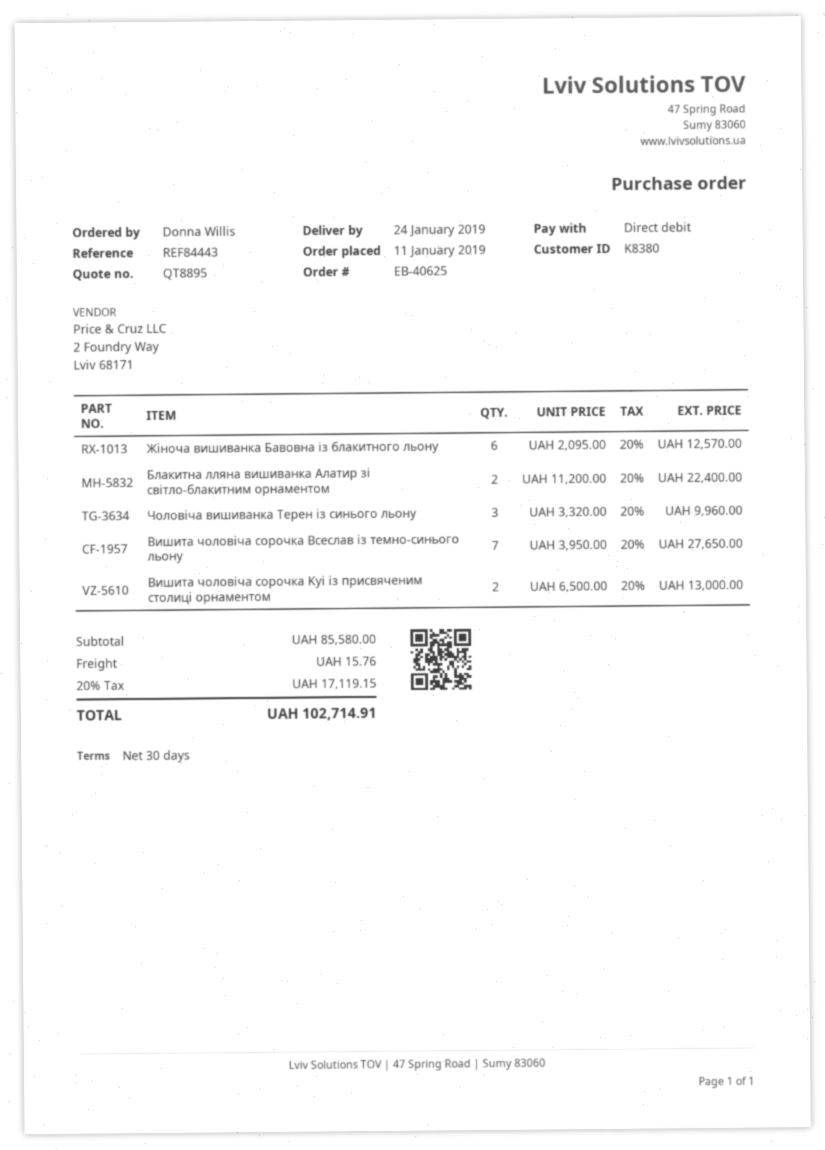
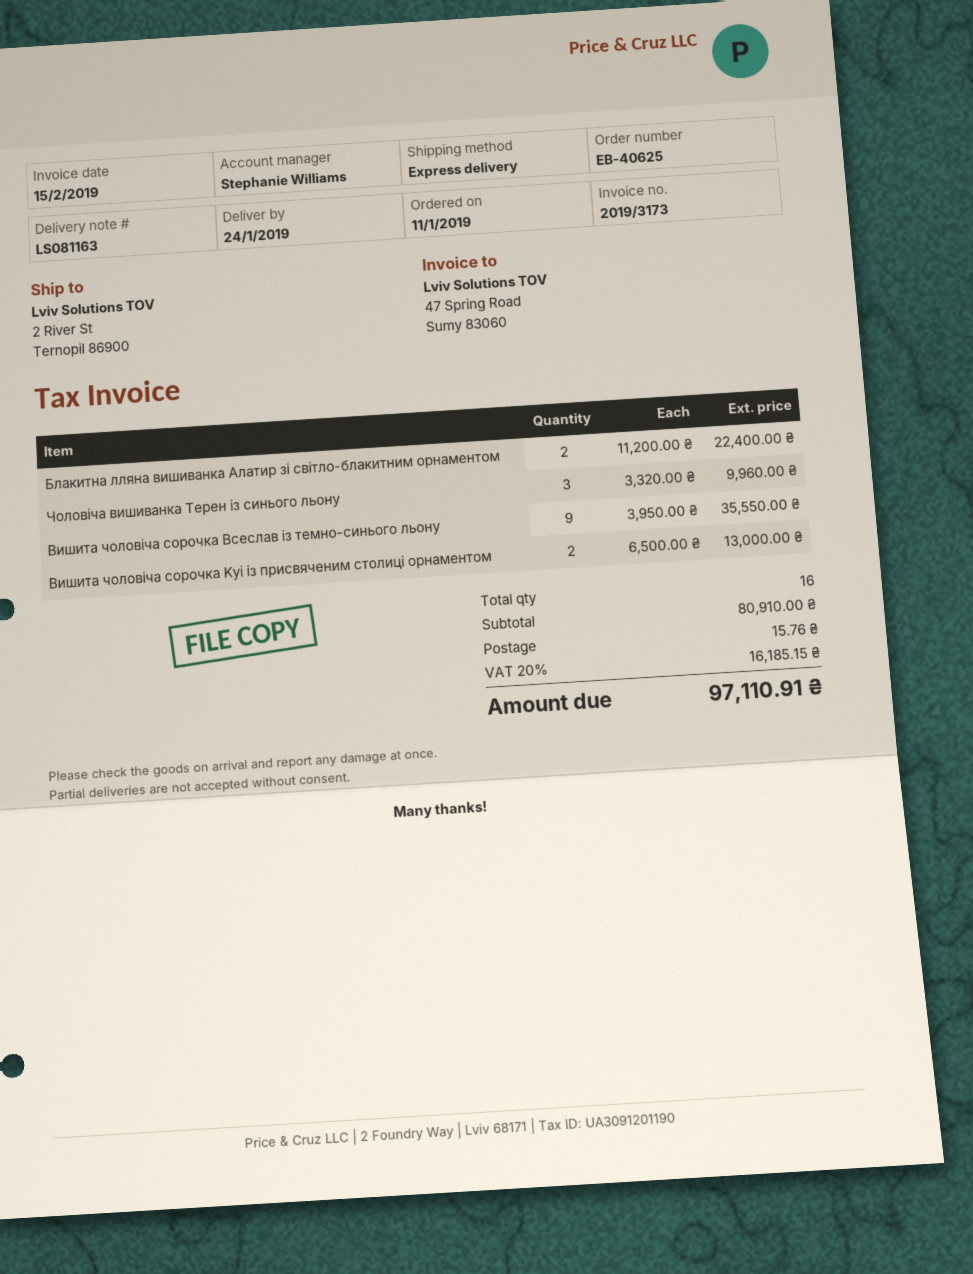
Жіноча вишиванка Бавовна із блакитного льону: 6 x 2095.00 = 12570.00 -> none
Вишита чоловіча сорочка Всеслав із темно-синього льону: 7 x 3950.00 = 27650.00 -> 9 x 3950.00 = 35550.00
subtotal: 85580.00 -> 80910.00
tax: 20% = 17119.15 -> 20% = 16185.15
total: 102714.91 -> 97110.91

